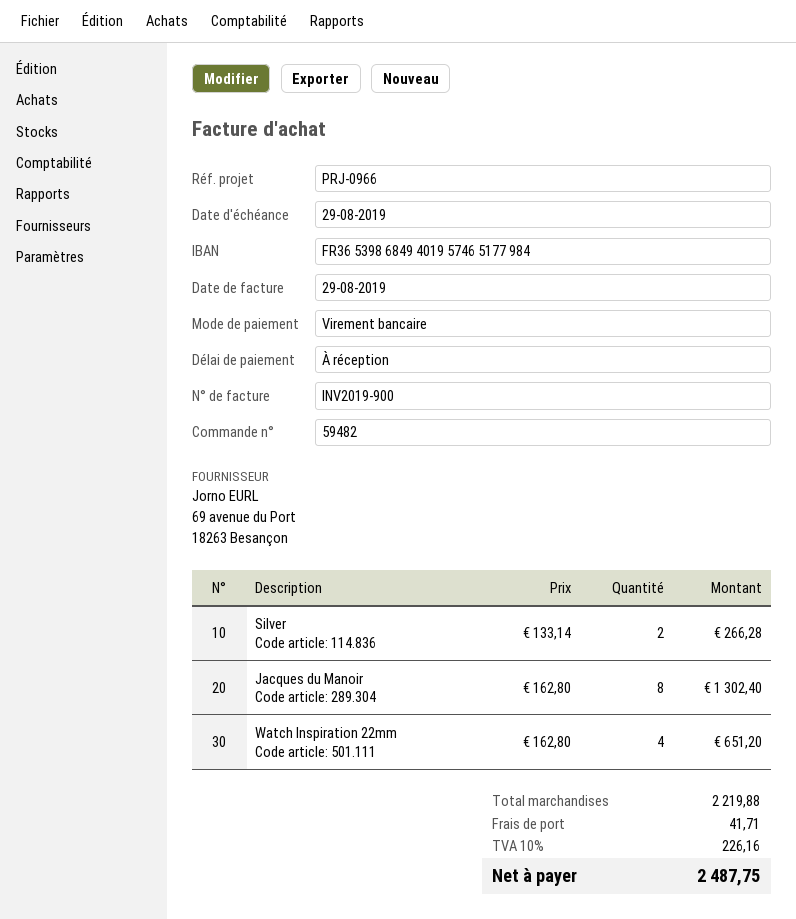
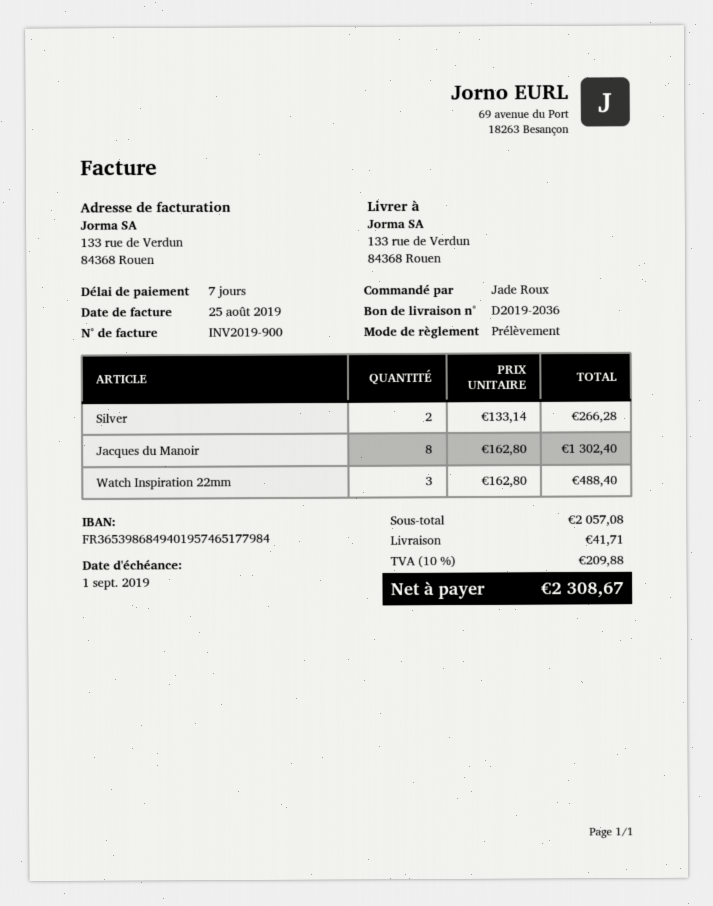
invoice date: 2019-08-29 -> 2019-08-25
payment terms: on receipt -> 7 days
due date: 2019-08-29 -> 2019-09-01
payment method: bank transfer -> direct debit
Watch Inspiration 22mm: 4 x 162.80 = 651.20 -> 3 x 162.80 = 488.40
subtotal: 2219.88 -> 2057.08
tax: 10% = 226.16 -> 10% = 209.88
total: 2487.75 -> 2308.67

